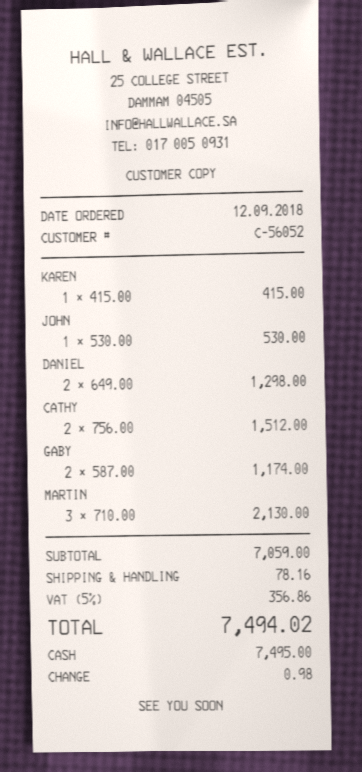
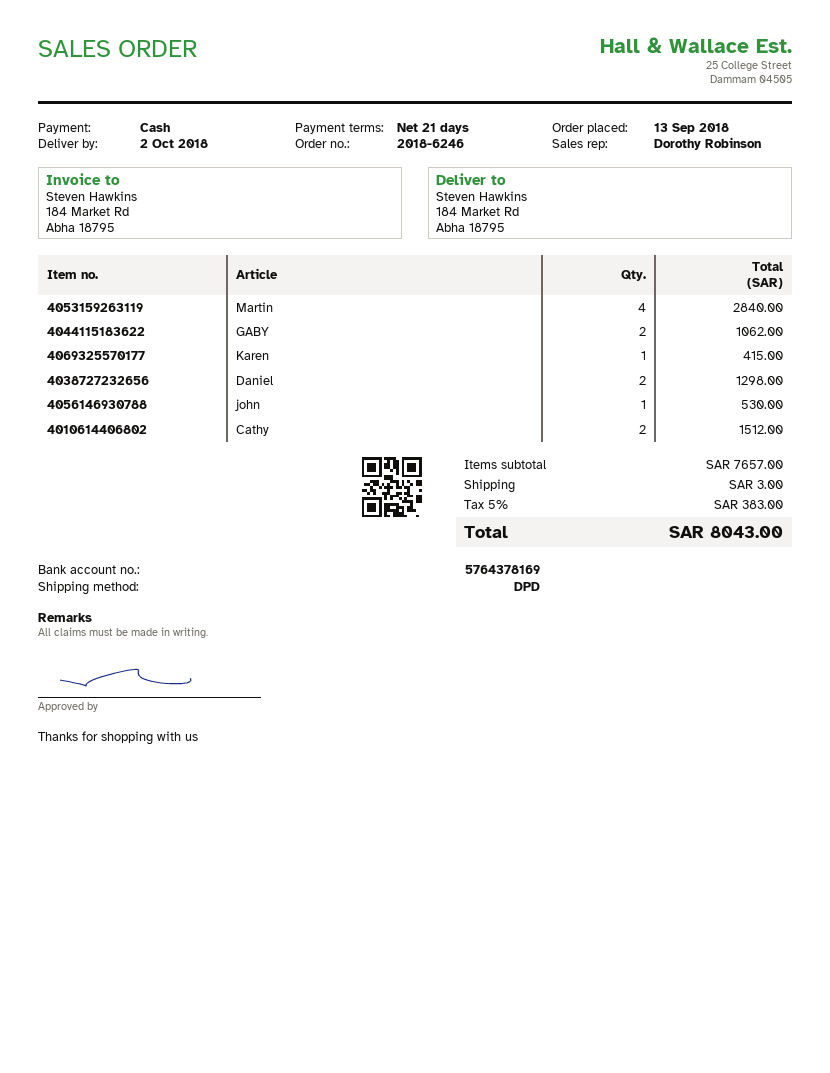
order date: 2018-09-12 -> 2018-09-13
GABY: 2 for 1174.00 -> 2 for 1062.00
MARTIN: 3 for 2130.00 -> 4 for 2840.00
subtotal: 7059.00 -> 7657.00
shipping: 78.16 -> 3.00
tax: 5% = 356.86 -> 5% = 383.00
total: 7494.02 -> 8043.00

